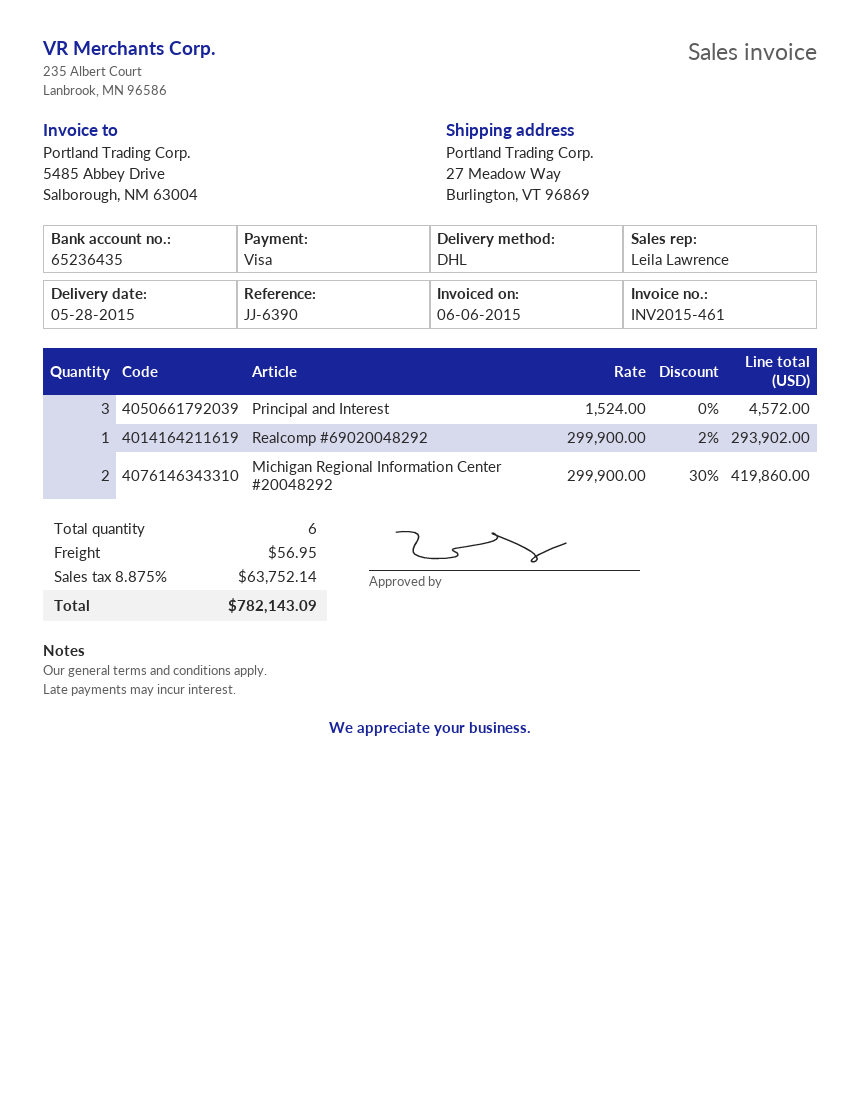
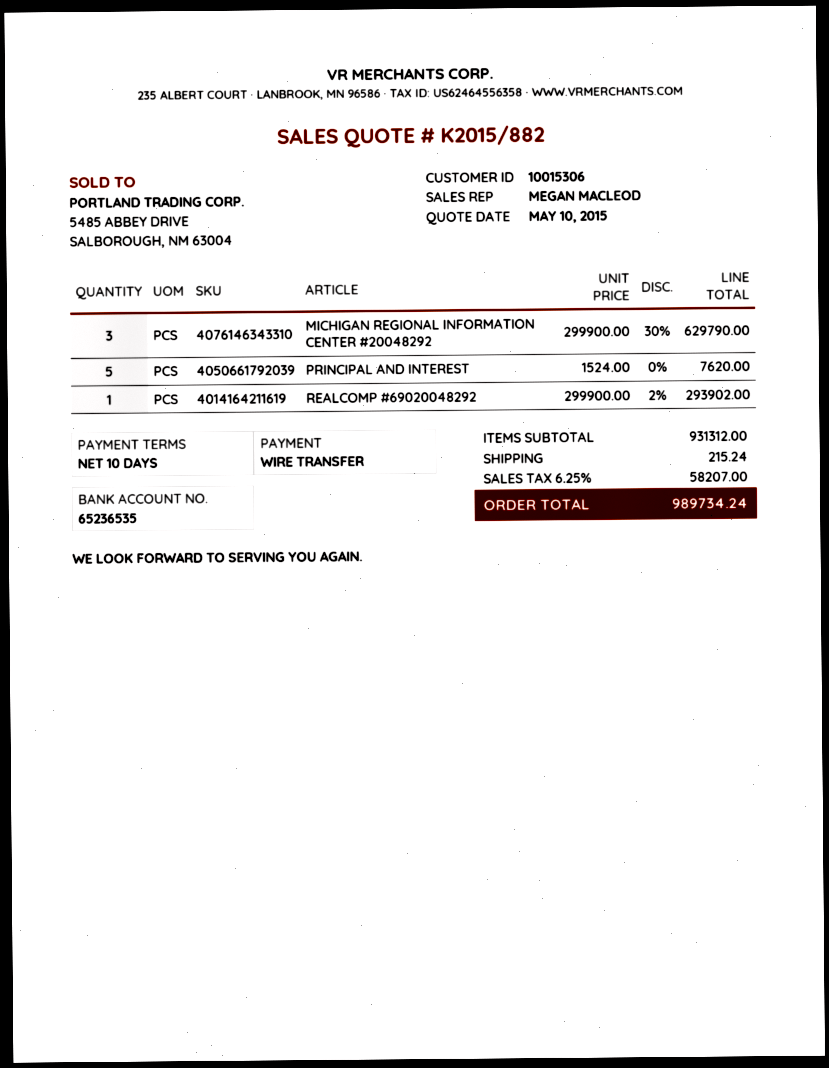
sales rep: Leila Lawrence -> MEGAN MACLEOD
payment method: Visa -> bank transfer
bank account: 65236435 -> 65236535
Principal and Interest: 3 x 1524.00 = 4572.00 -> 5 x 1524.00 = 7620.00
Michigan Regional Information Center #20048292: 2 x 299900.00 - 30% = 419860.00 -> 3 x 299900.00 - 30% = 629790.00
shipping: 56.95 -> 215.24
tax: 8.875% = 63752.14 -> 6.25% = 58207.00
total: 782143.09 -> 989734.24

